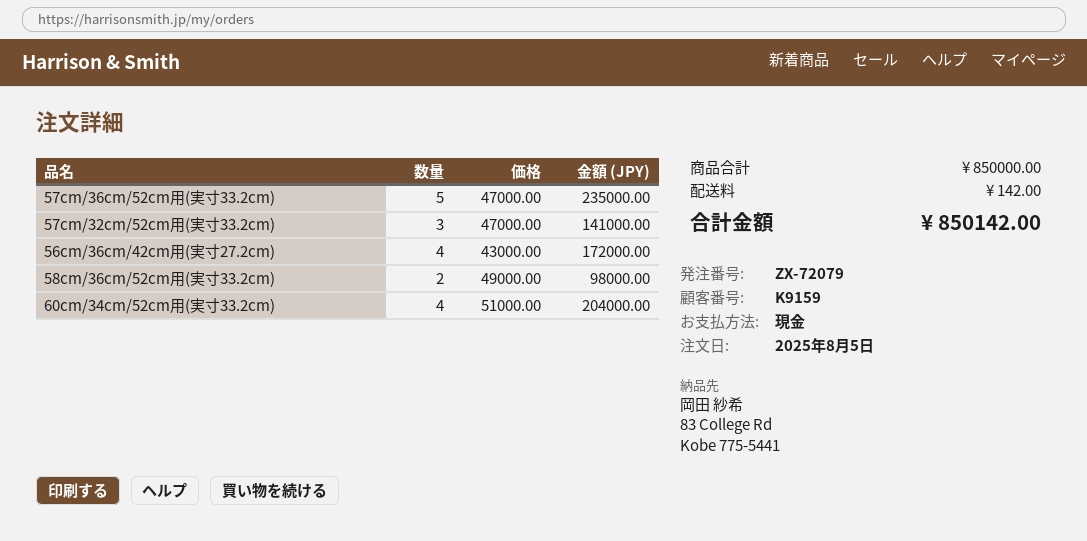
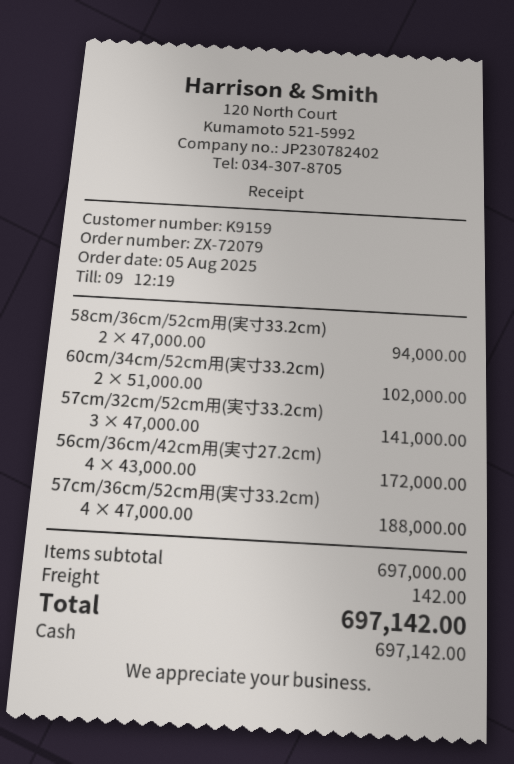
57cm/36cm/52cm用(実寸33.2cm): 5 x 47000.00 = 235000.00 -> 4 x 47000.00 = 188000.00
58cm/36cm/52cm用(実寸33.2cm): 2 x 49000.00 = 98000.00 -> 2 x 47000.00 = 94000.00
60cm/34cm/52cm用(実寸33.2cm): 4 x 51000.00 = 204000.00 -> 2 x 51000.00 = 102000.00
subtotal: 850000.00 -> 697000.00
total: 850142.00 -> 697142.00

